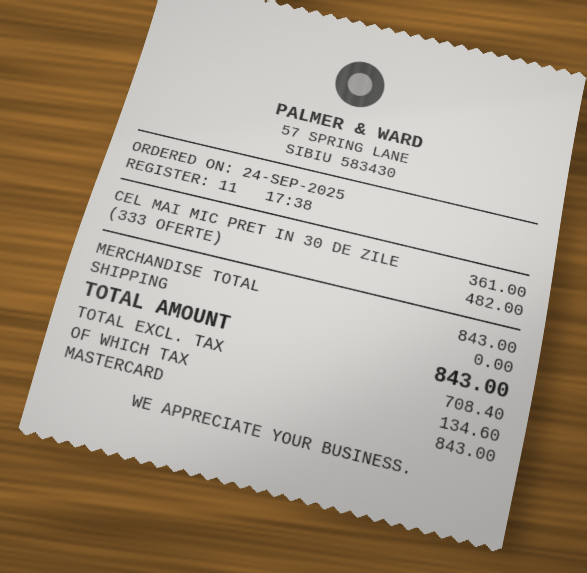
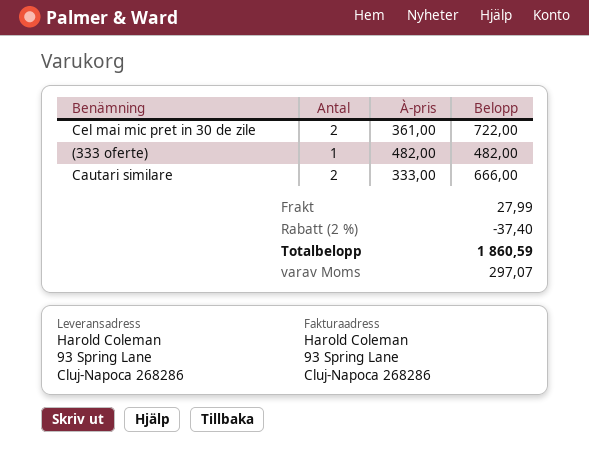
CEL MAI MIC PRET IN 30 DE ZILE: 1 x 361.00 = 361.00 -> 2 x 361.00 = 722.00
Cautari similare: none -> 2 x 333.00 = 666.00
discount: none -> 2% = 37.40
shipping: 0.00 -> 27.99
tax: 134.60 -> 297.07
total: 843.00 -> 1860.59

